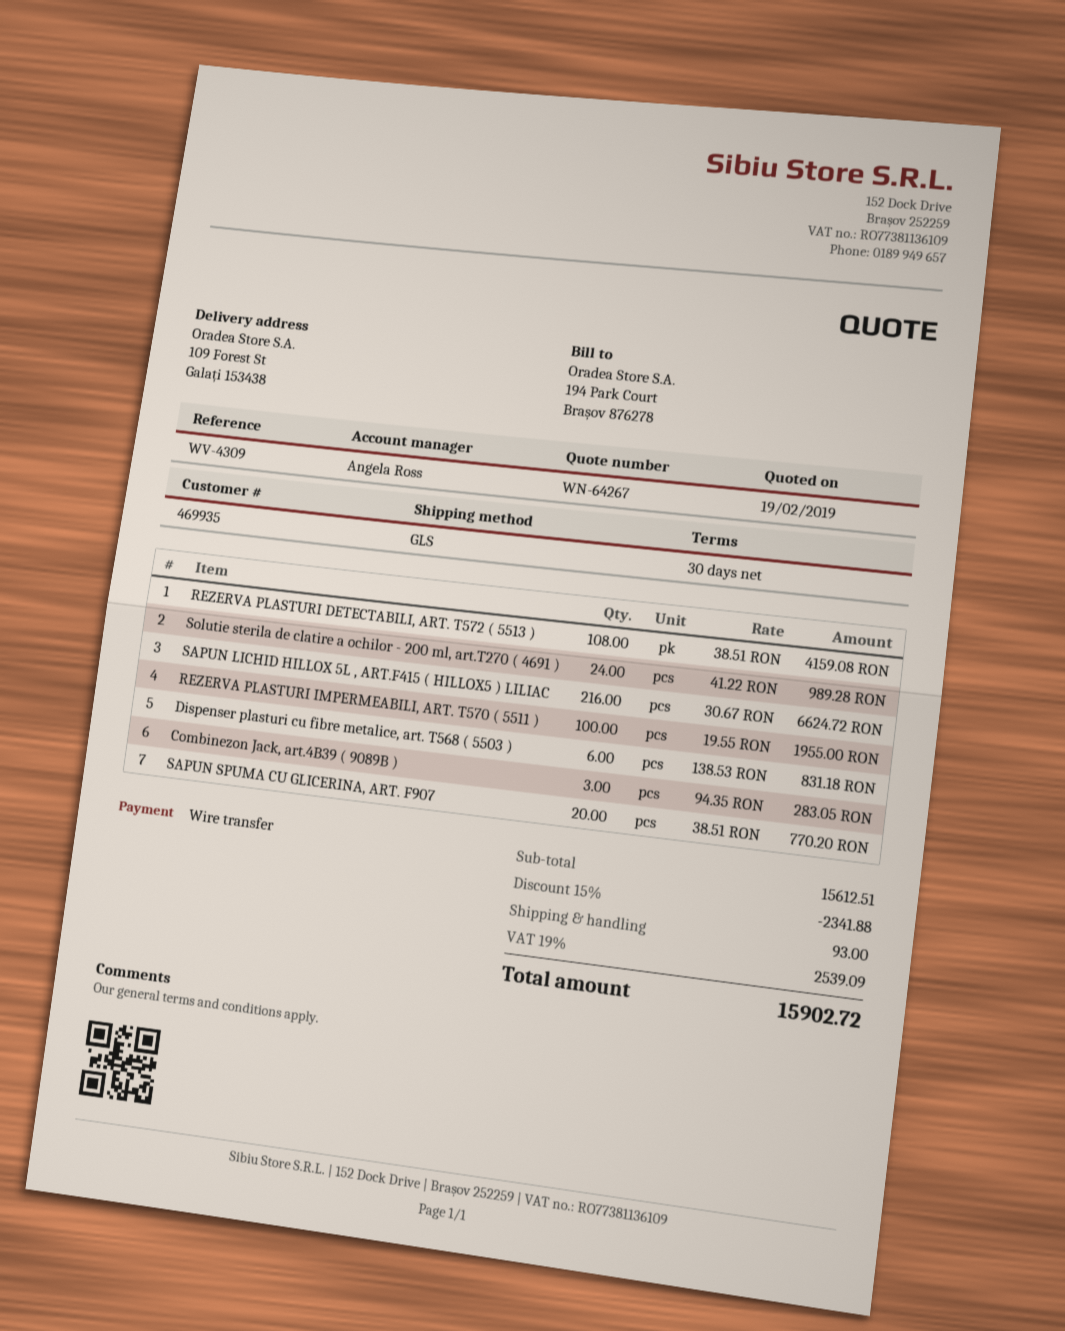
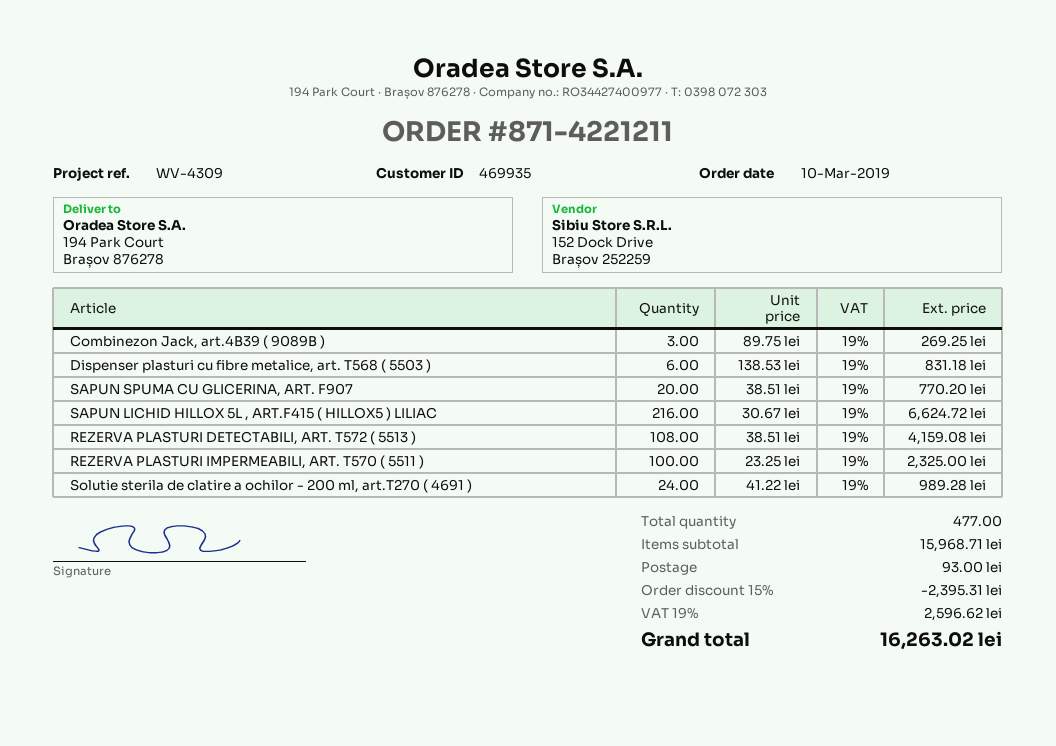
ship to: 109 Forest St, Galați 153438 -> 194 Park Court, Brașov 876278
REZERVA PLASTURI IMPERMEABILI, ART. T570 ( 5511 ): 100 x 19.55 = 1955.00 -> 100 x 23.25 = 2325.00
Combinezon Jack, art.4B39 ( 9089B ): 3 x 94.35 = 283.05 -> 3 x 89.75 = 269.25
subtotal: 15612.51 -> 15968.71
discount: 15% = 2341.88 -> 15% = 2395.31
tax: 19% = 2539.09 -> 19% = 2596.62
total: 15902.72 -> 16263.02

